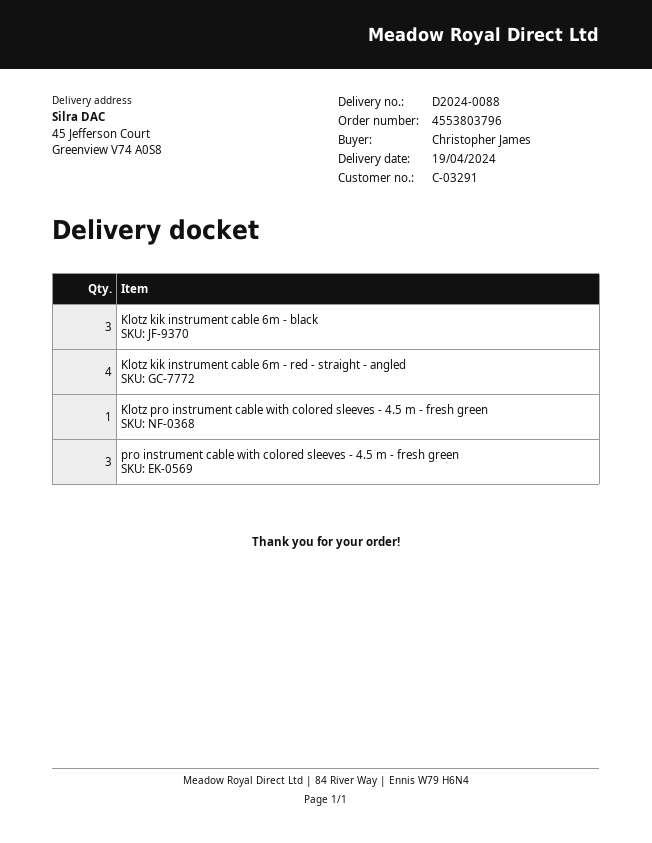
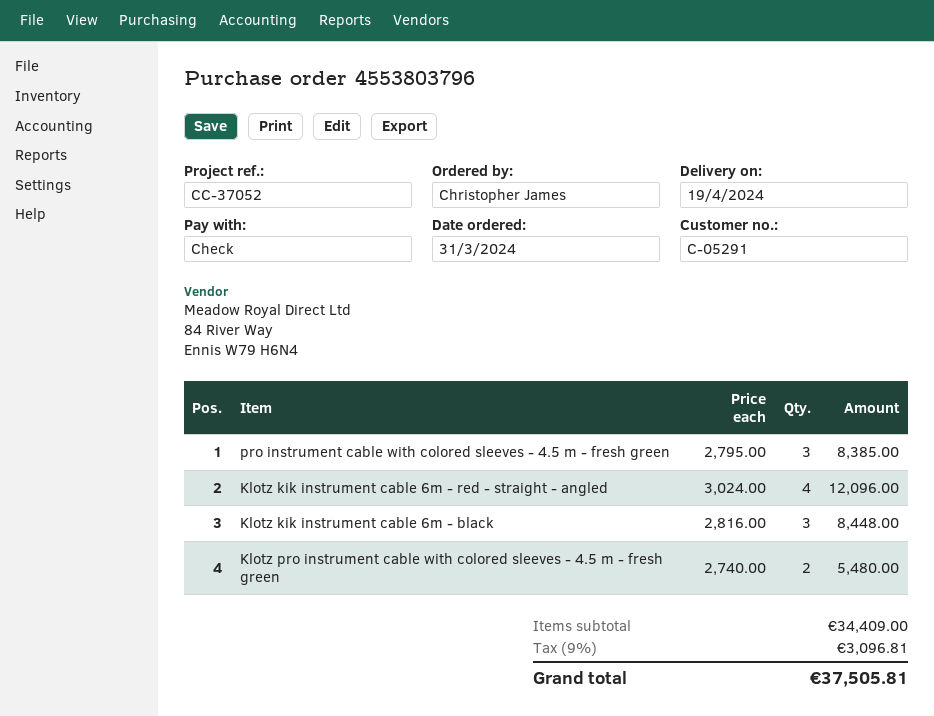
customer number: C-03291 -> C-05291
Klotz pro instrument cable with colored sleeves - 4.5 m - fresh green: 1 -> 2

